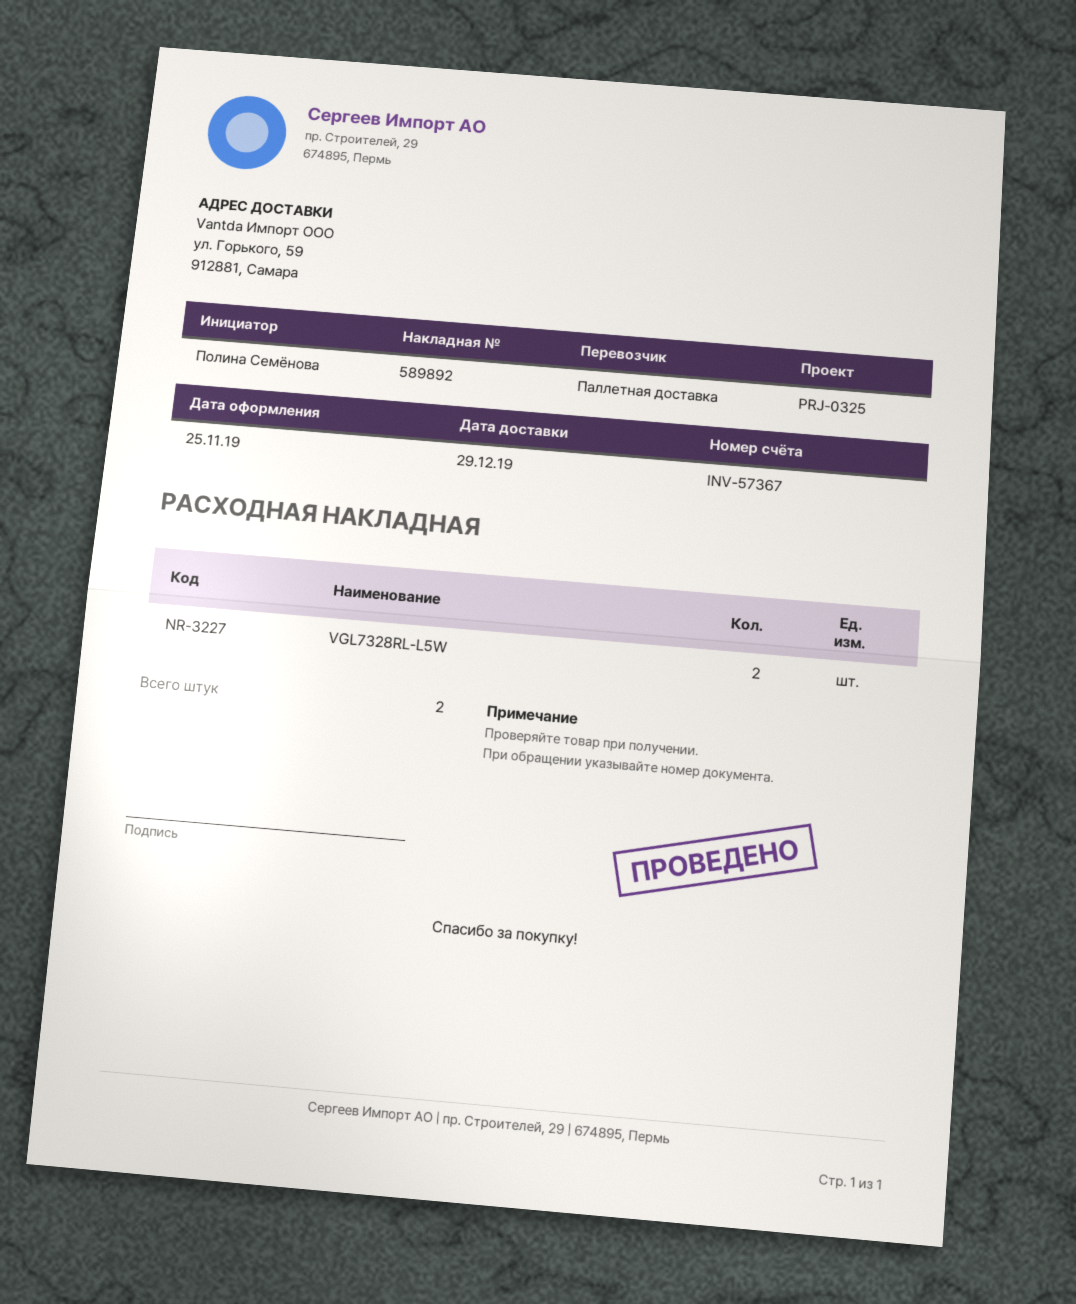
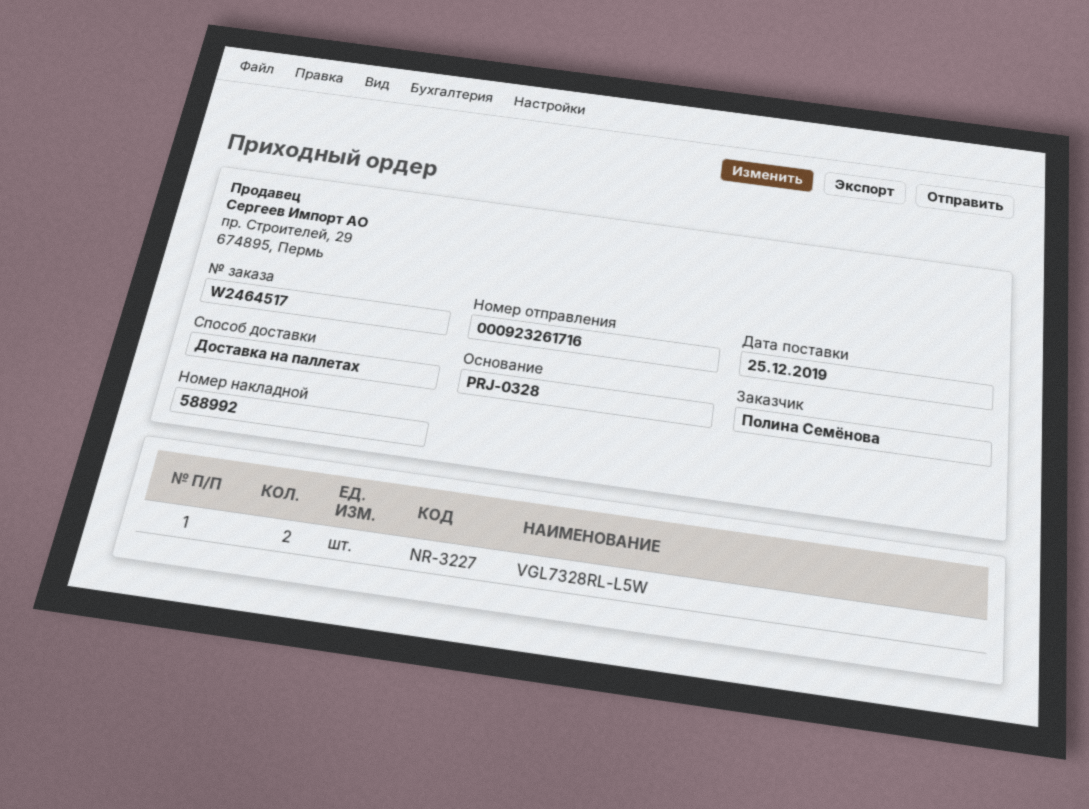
delivery note number: 589892 -> 588992
delivery date: 2019-12-29 -> 2019-12-25
reference: PRJ-0325 -> PRJ-0328

